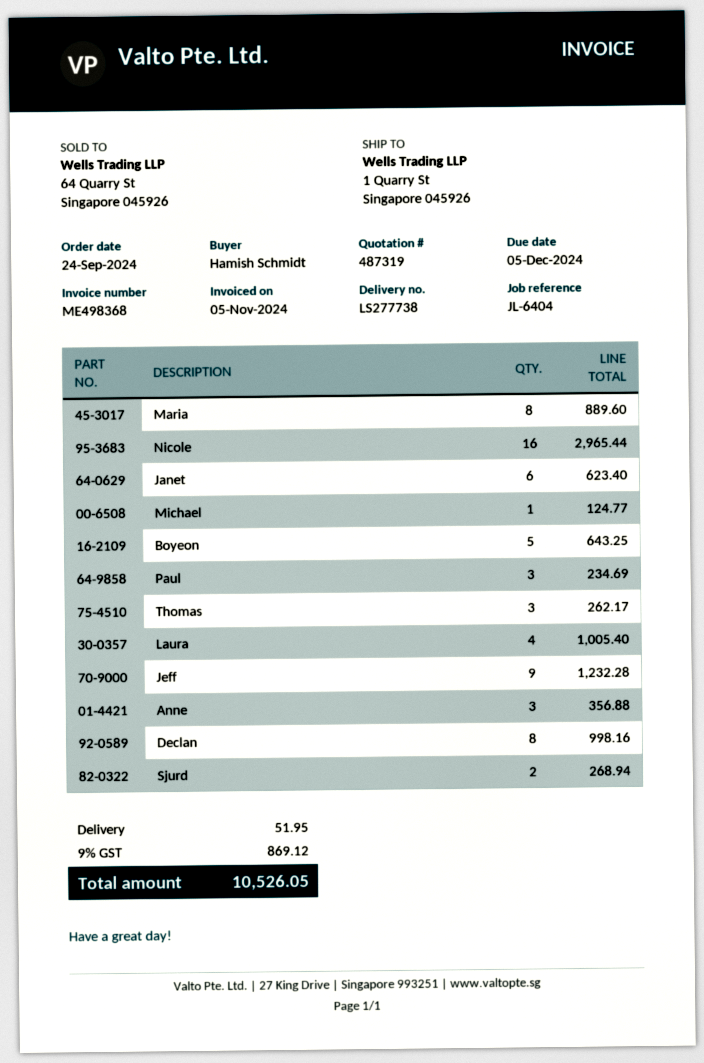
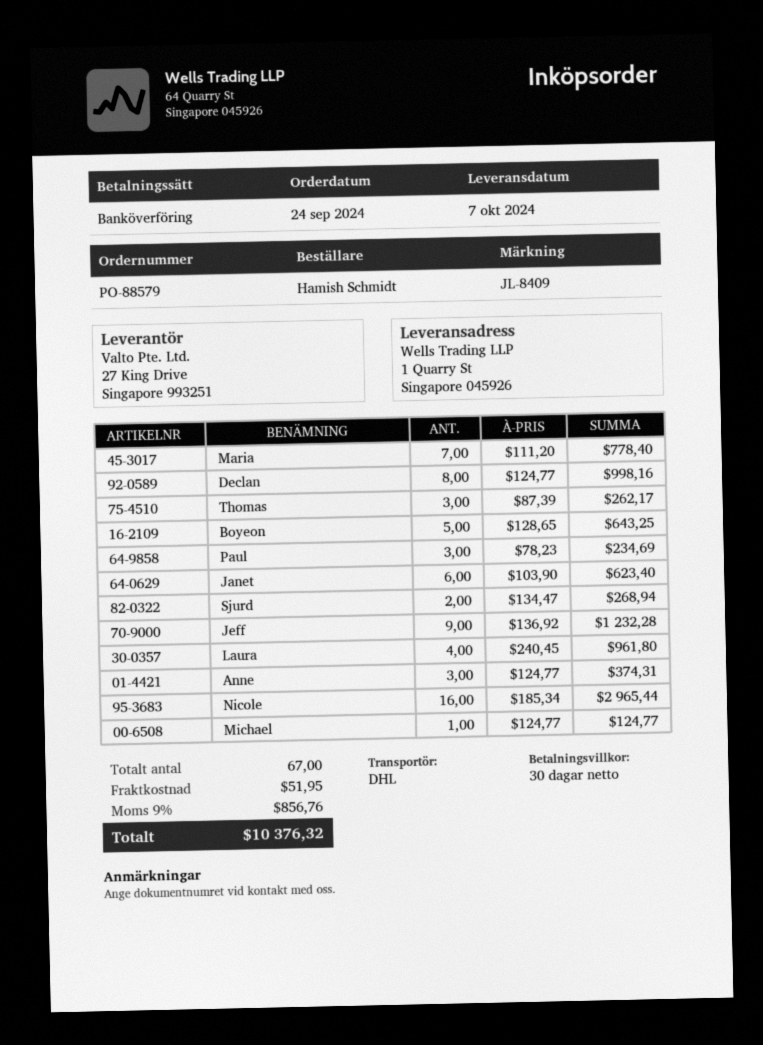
reference: JL-6404 -> JL-8409
Maria: 8 for 889.60 -> 7 for 778.40
Laura: 4 for 1005.40 -> 4 for 961.80
Anne: 3 for 356.88 -> 3 for 374.31
tax: 9% = 869.12 -> 9% = 856.76
total: 10526.05 -> 10376.32

